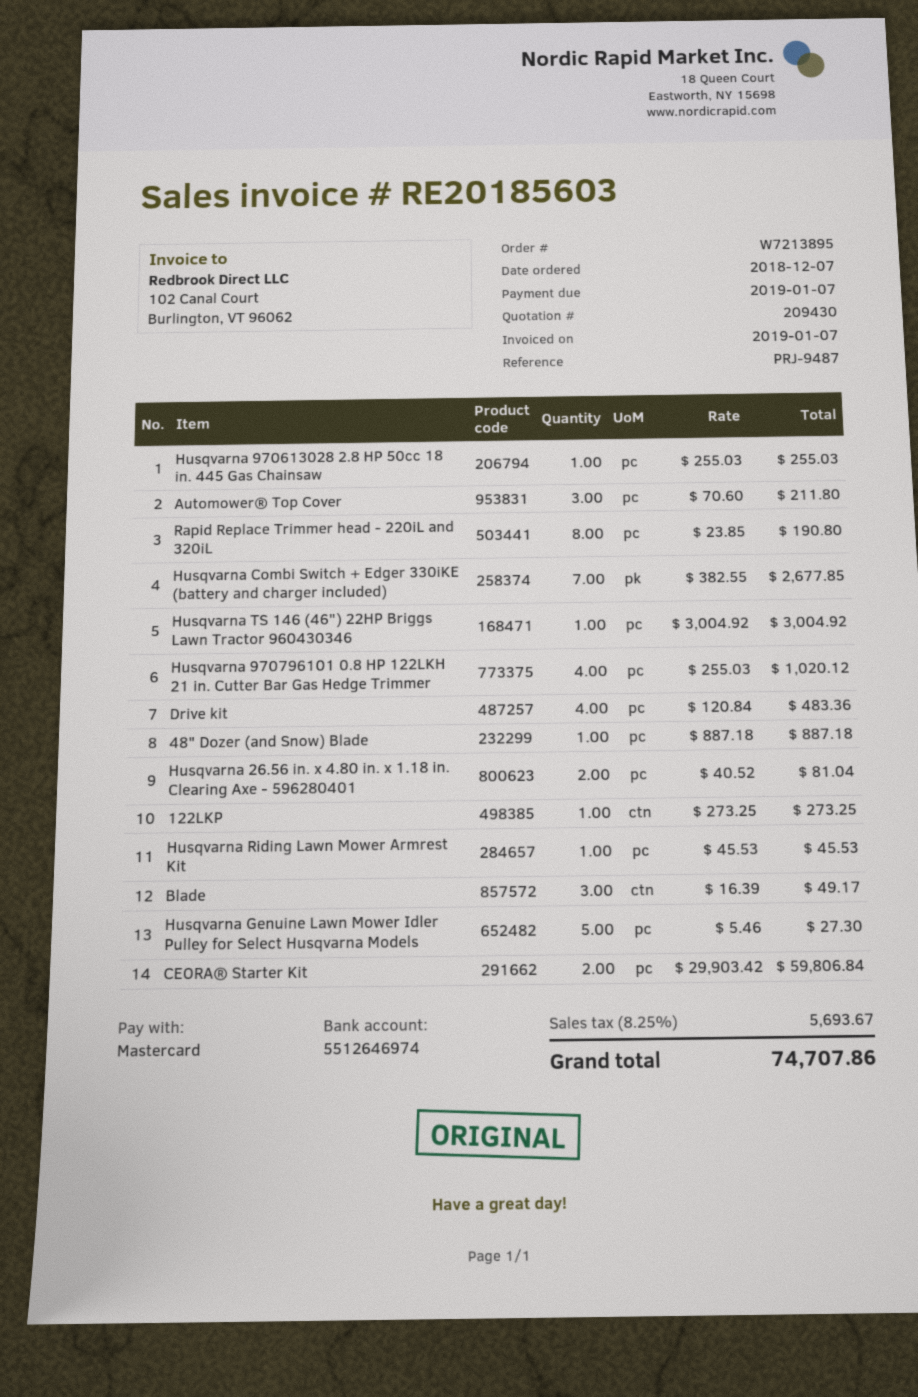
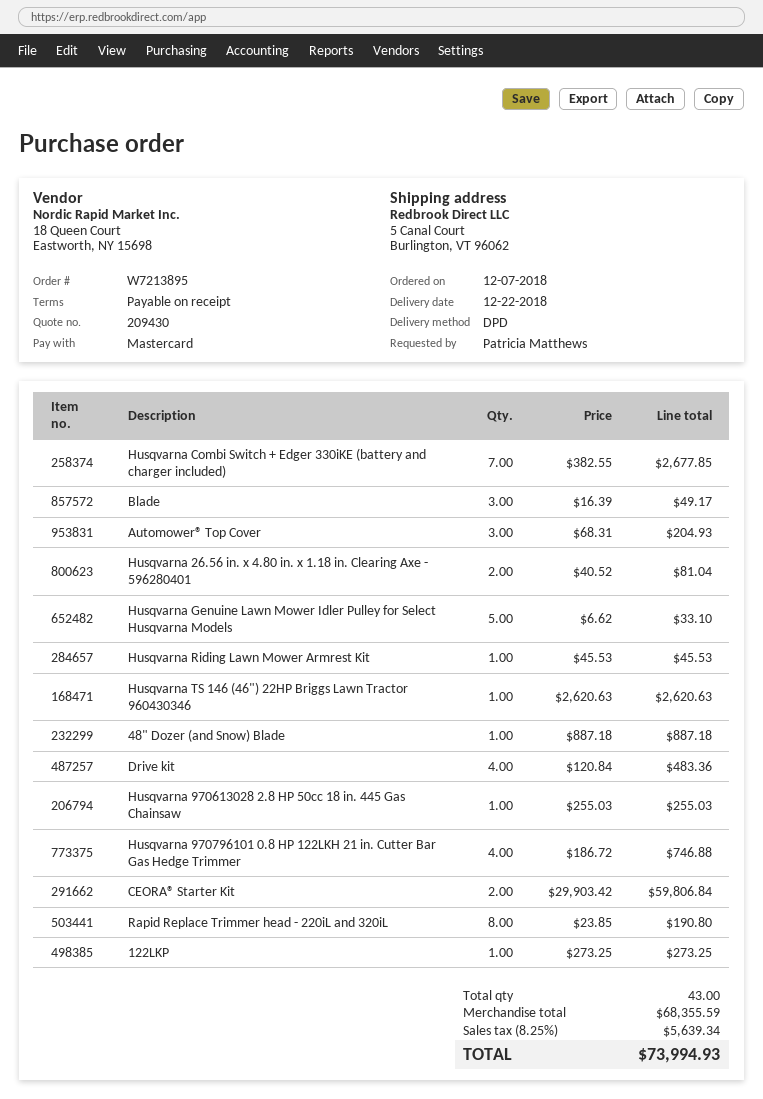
Automower® Top Cover: 3 x 70.60 = 211.80 -> 3 x 68.31 = 204.93
Husqvarna TS 146 (46") 22HP Briggs Lawn Tractor 960430346: 1 x 3004.92 = 3004.92 -> 1 x 2620.63 = 2620.63
Husqvarna 970796101 0.8 HP 122LKH 21 in. Cutter Bar Gas Hedge Trimmer: 4 x 255.03 = 1020.12 -> 4 x 186.72 = 746.88
Husqvarna Genuine Lawn Mower Idler Pulley for Select Husqvarna Models: 5 x 5.46 = 27.30 -> 5 x 6.62 = 33.10
tax: 8.25% = 5693.67 -> 8.25% = 5639.34
total: 74707.86 -> 73994.93

